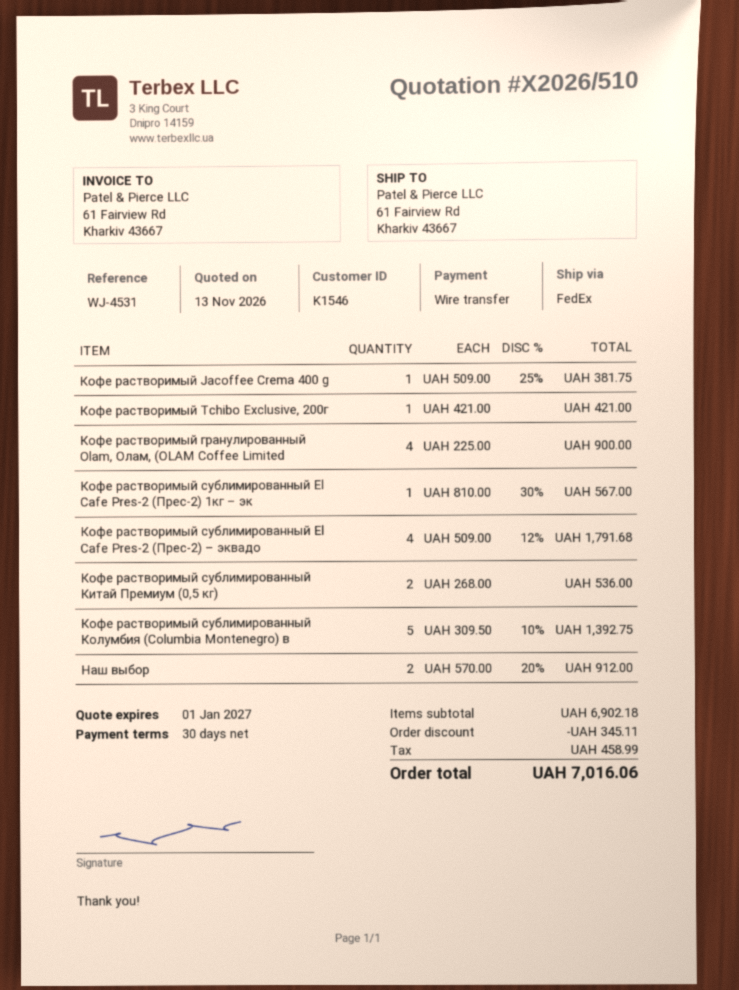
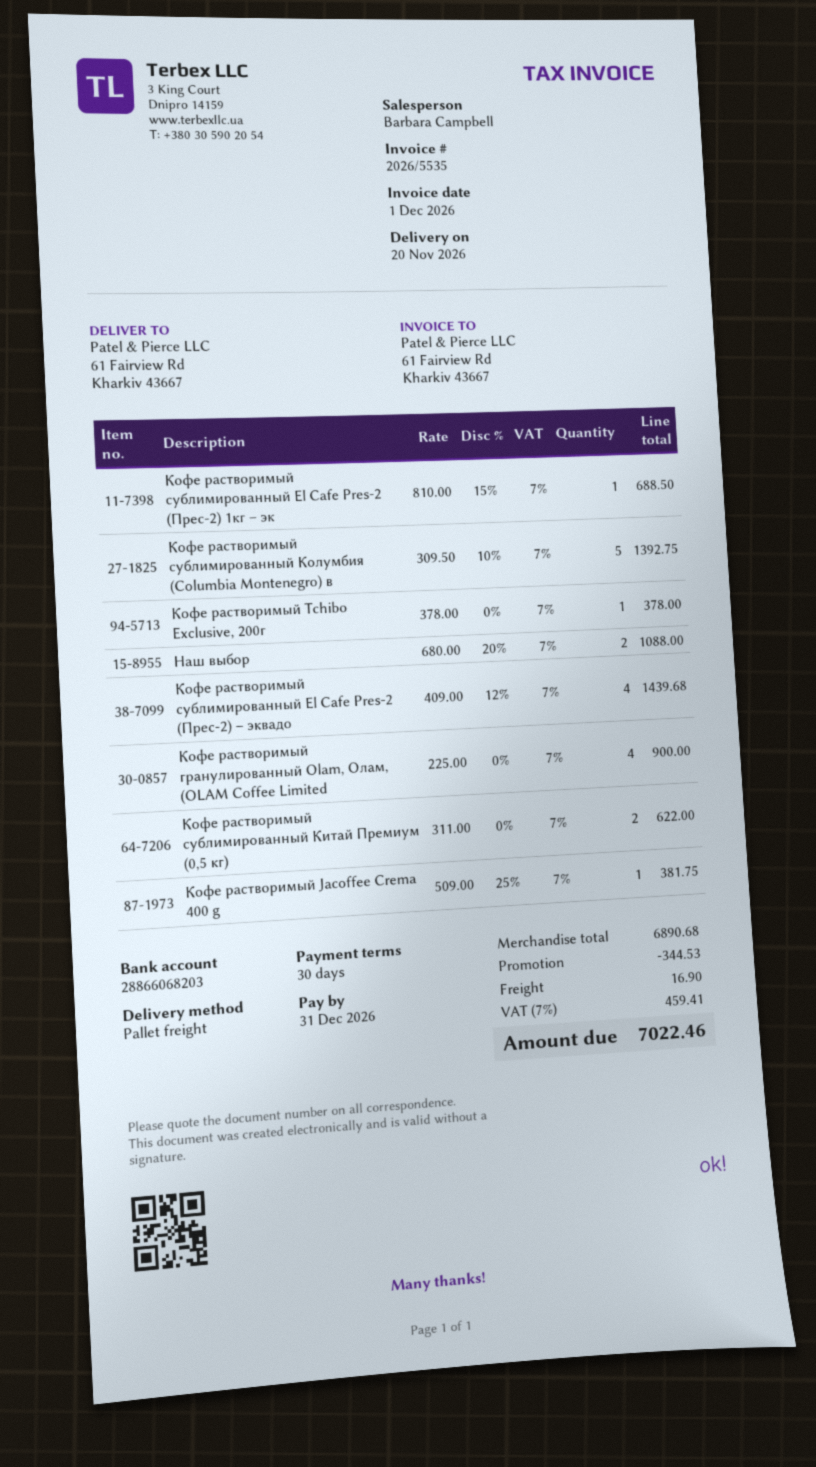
shipping method: FedEx -> pallet freight
Кофе растворимый Tchibo Exclusive, 200г: 1 x 421.00 = 421.00 -> 1 x 378.00 = 378.00
Кофе растворимый сублимированный El Cafe Pres-2 (Прес-2) 1кг – эк: 1 x 810.00 - 30% = 567.00 -> 1 x 810.00 - 15% = 688.50
Кофе растворимый сублимированный El Cafe Pres-2 (Прес-2) – эквадо: 4 x 509.00 - 12% = 1791.68 -> 4 x 409.00 - 12% = 1439.68
Кофе растворимый сублимированный Китай Премиум (0,5 кг): 2 x 268.00 = 536.00 -> 2 x 311.00 = 622.00
Наш выбор: 2 x 570.00 - 20% = 912.00 -> 2 x 680.00 - 20% = 1088.00
subtotal: 6902.18 -> 6890.68
discount: 345.11 -> 344.53
shipping: none -> 16.90
tax: 458.99 -> 459.41
total: 7016.06 -> 7022.46

